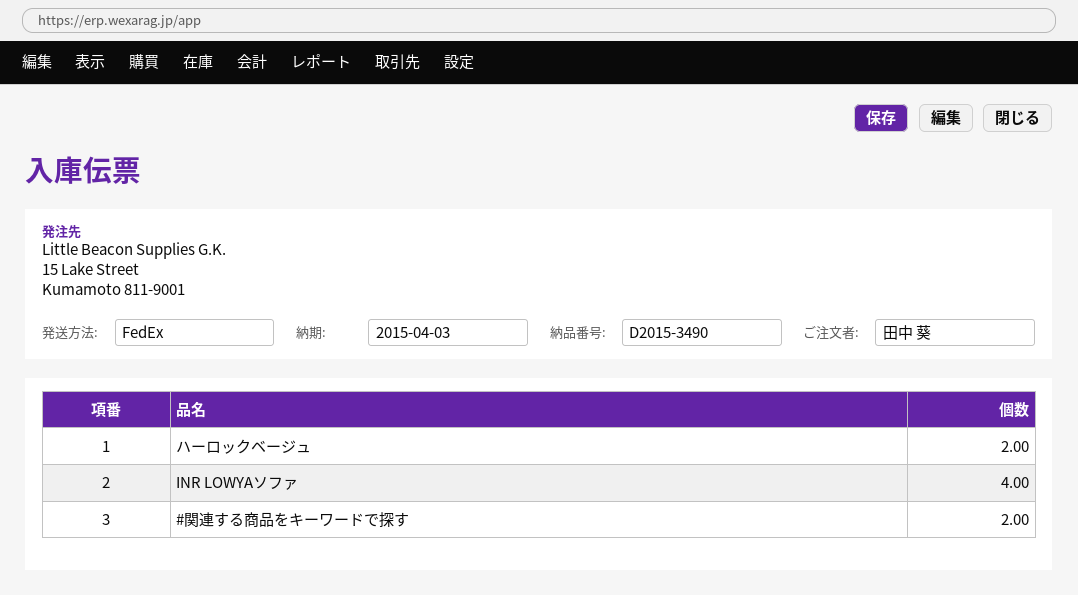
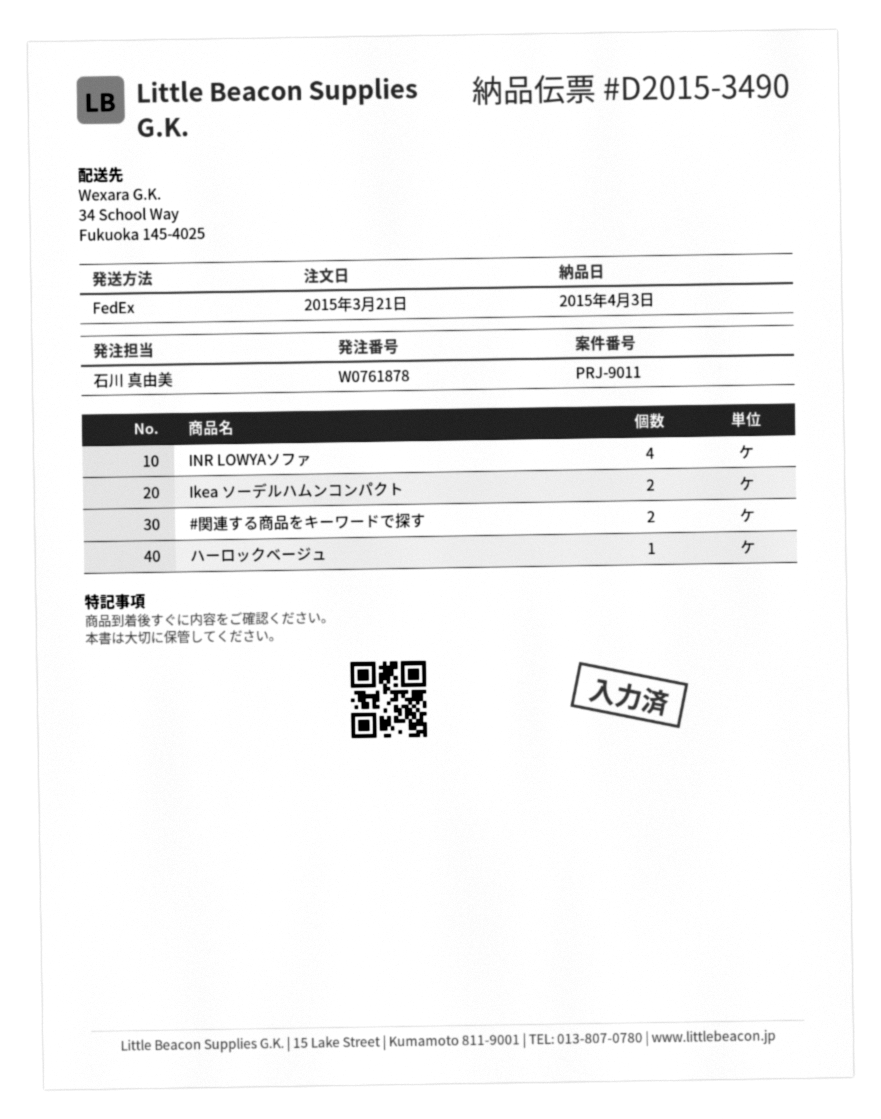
ordered by: 田中 葵 -> 石川 真由美
ハーロックベージュ: 2 -> 1
Ikea ソーデルハムンコンパクト: none -> 2

